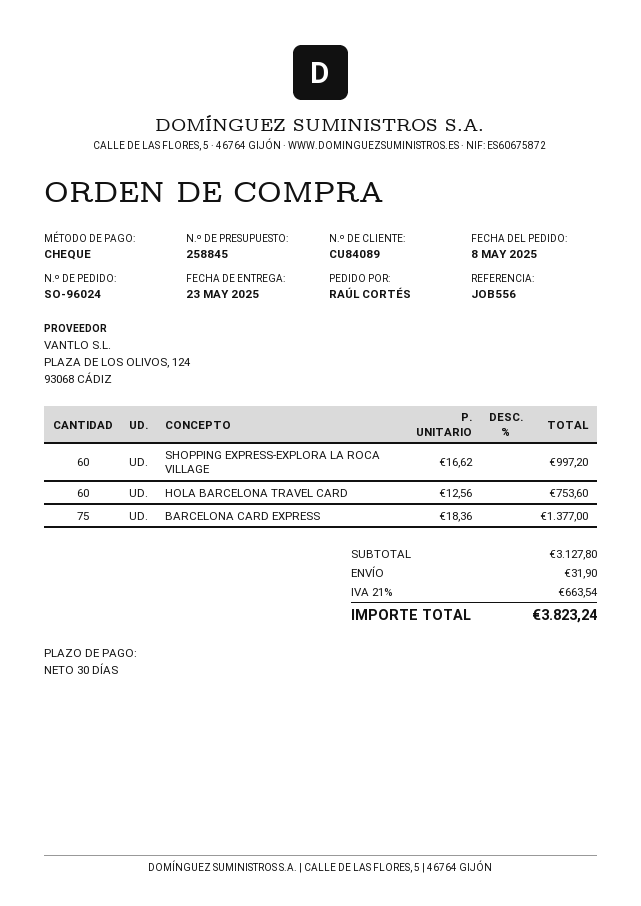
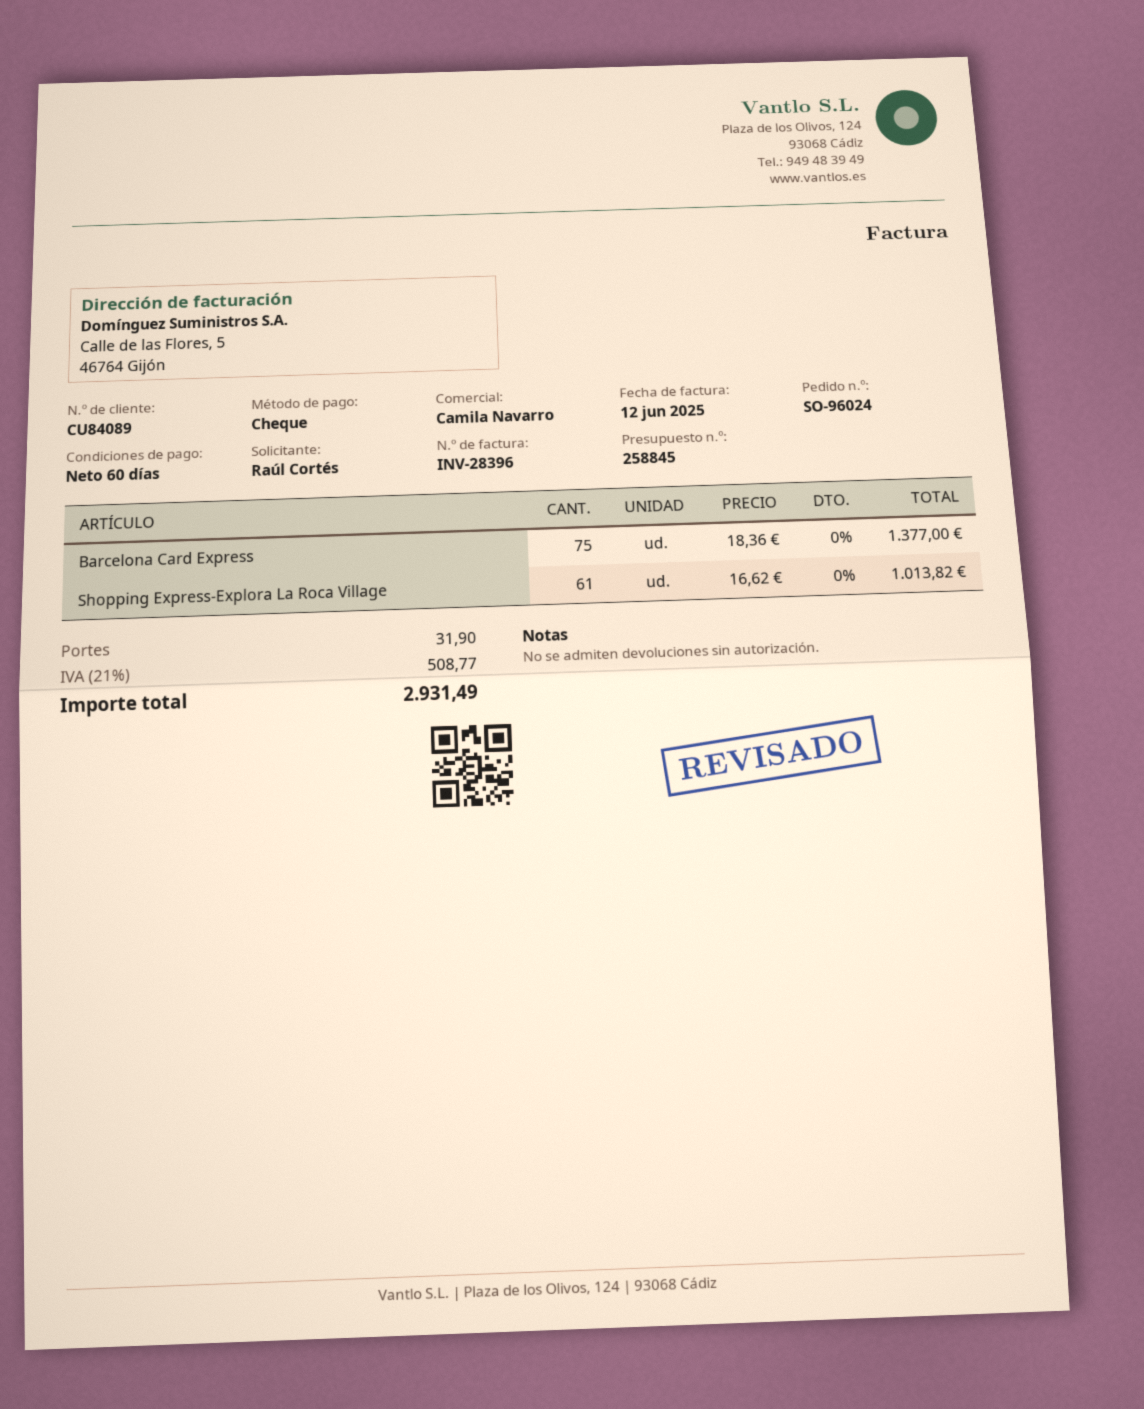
payment terms: 30 days -> 60 days
SHOPPING EXPRESS-EXPLORA LA ROCA VILLAGE: 60 x 16.62 = 997.20 -> 61 x 16.62 = 1013.82
HOLA BARCELONA TRAVEL CARD: 60 x 12.56 = 753.60 -> none
tax: 21% = 663.54 -> 21% = 508.77
total: 3823.24 -> 2931.49

